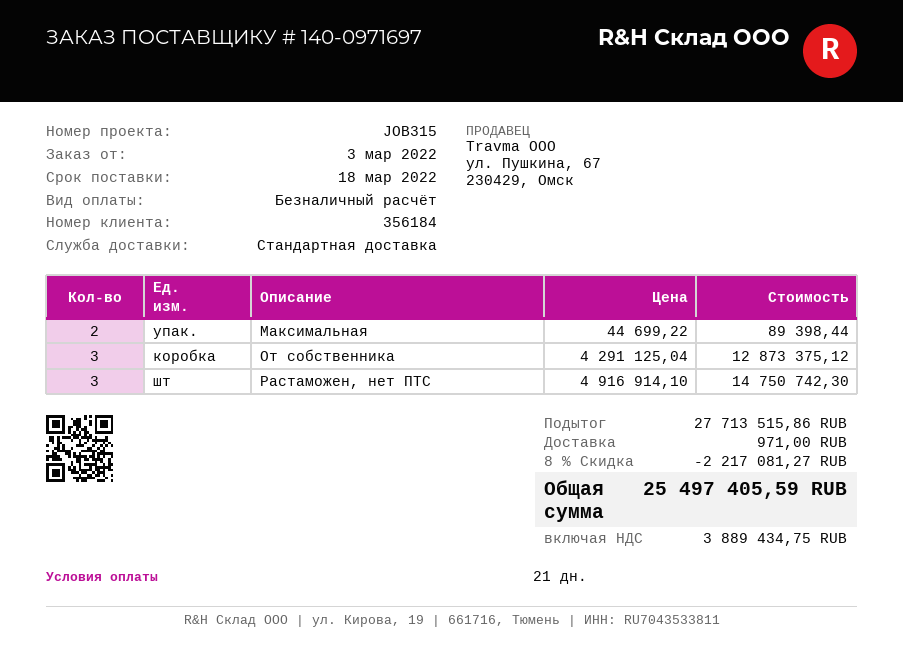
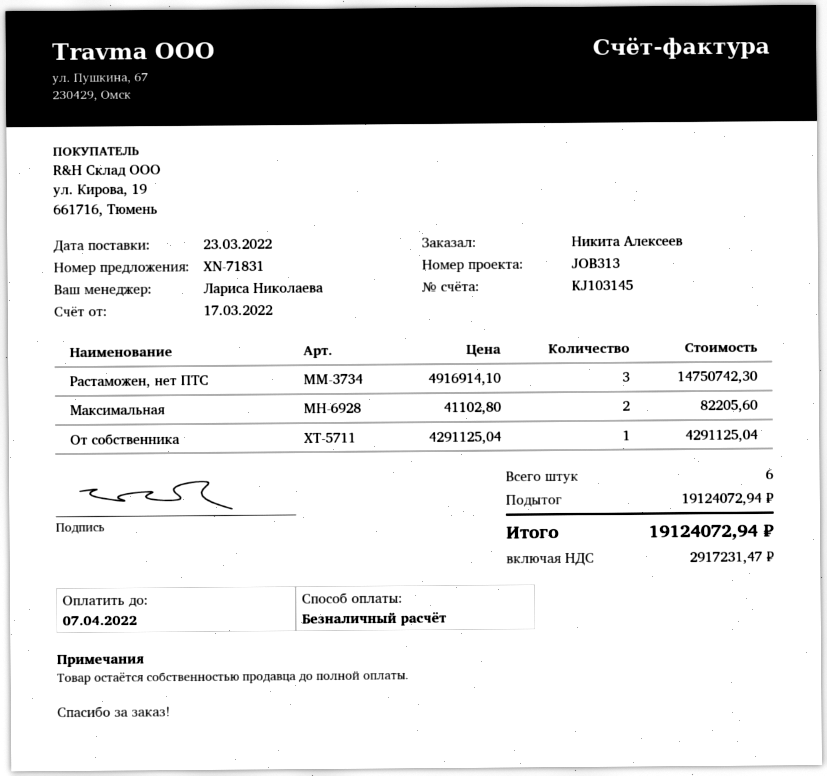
delivery date: 2022-03-18 -> 2022-03-23
reference: JOB315 -> JOB313
Максимальная: 2 x 44699.22 = 89398.44 -> 2 x 41102.80 = 82205.60
От собственника: 3 x 4291125.04 = 12873375.12 -> 1 x 4291125.04 = 4291125.04
subtotal: 27713515.86 -> 19124072.94
discount: 8% = 2217081.27 -> none
shipping: 971.00 -> none
tax: 3889434.75 -> 2917231.47
total: 25497405.59 -> 19124072.94

